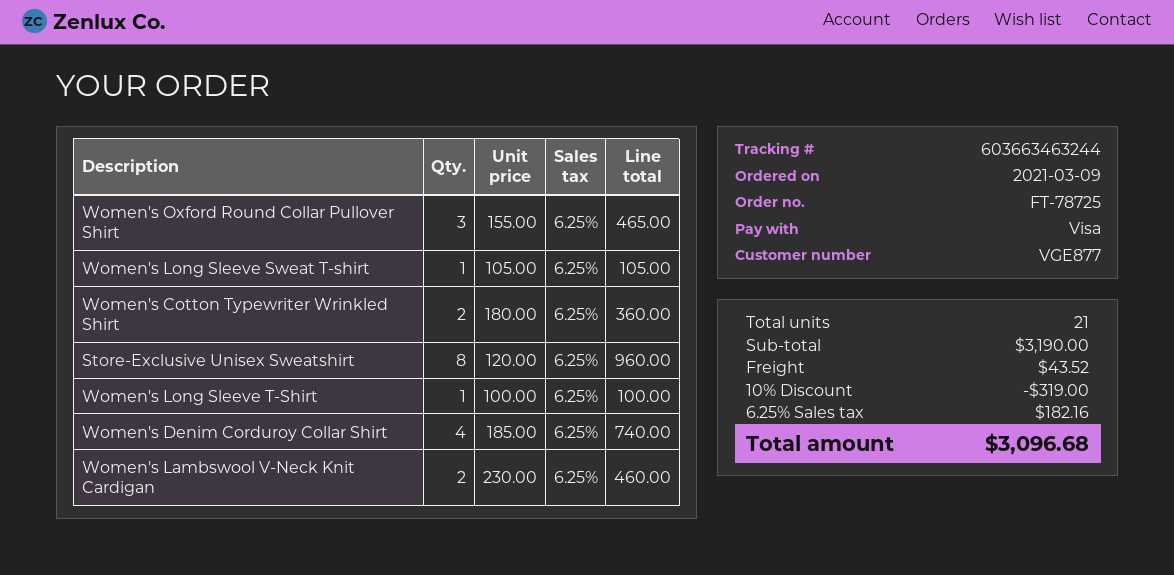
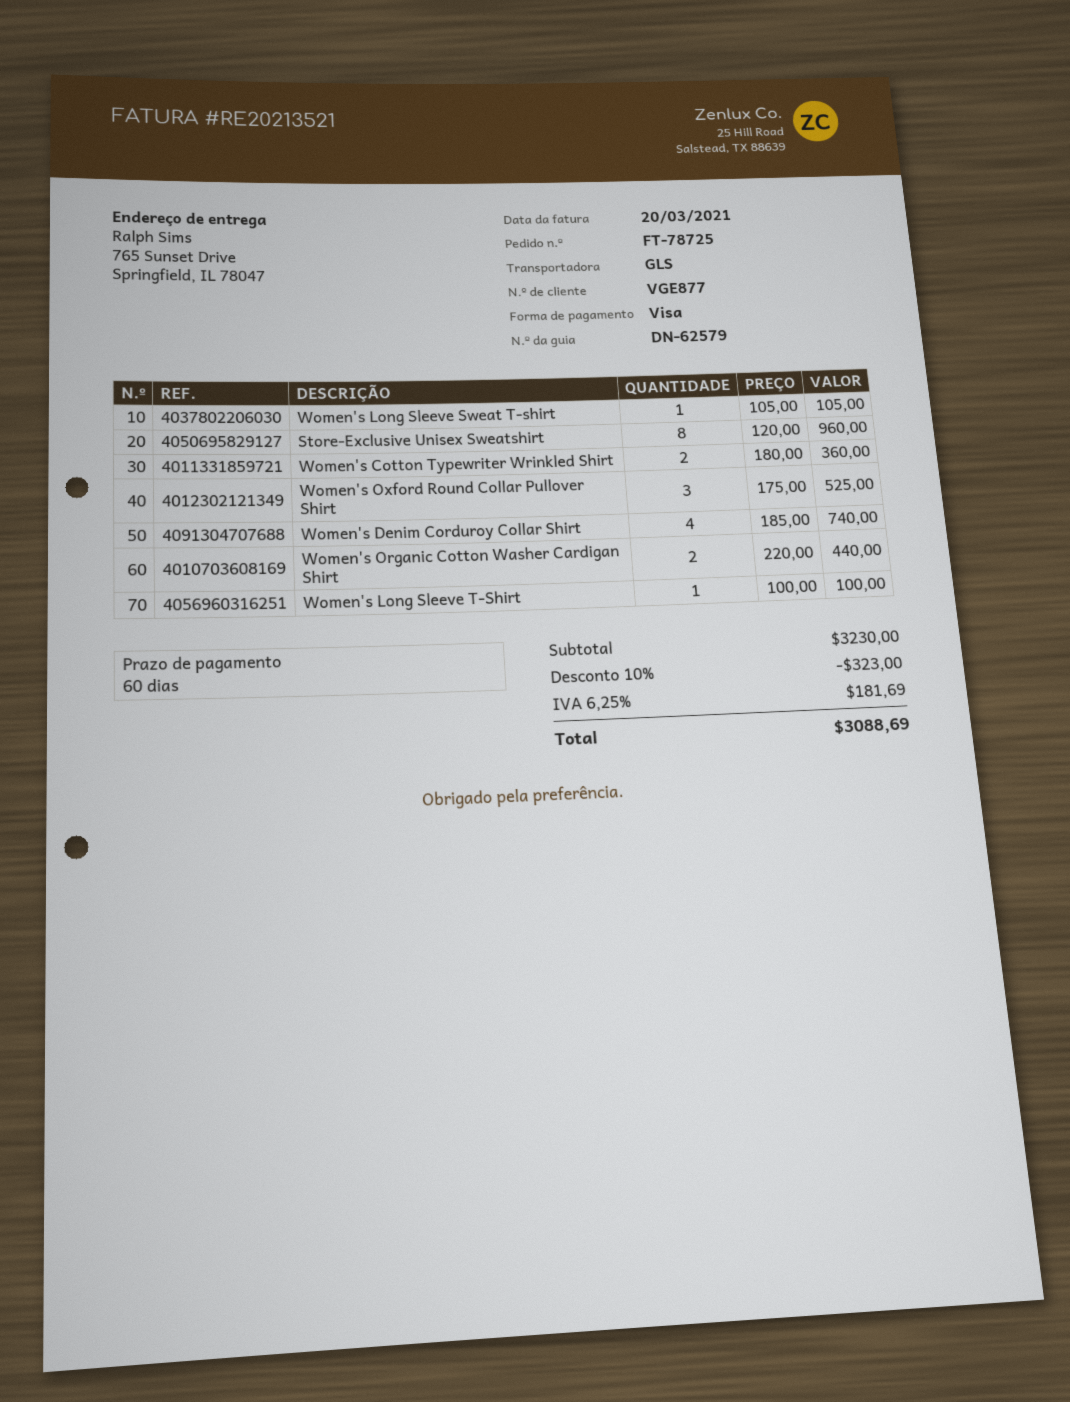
Women's Oxford Round Collar Pullover Shirt: 3 x 155.00 = 465.00 -> 3 x 175.00 = 525.00
Women's Lambswool V-Neck Knit Cardigan: 2 x 230.00 = 460.00 -> none
Women's Organic Cotton Washer Cardigan Shirt: none -> 2 x 220.00 = 440.00
subtotal: 3190.00 -> 3230.00
discount: 10% = 319.00 -> 10% = 323.00
shipping: 43.52 -> none
tax: 6.25% = 182.16 -> 6.25% = 181.69
total: 3096.68 -> 3088.69

